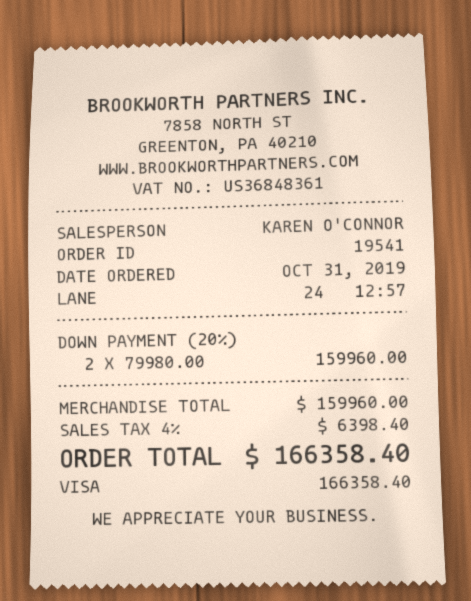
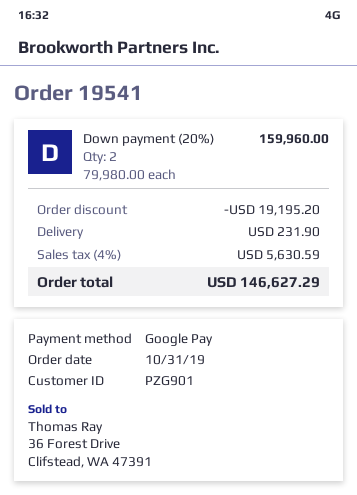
payment method: Visa -> Google Pay
discount: none -> 19195.20
shipping: none -> 231.90
tax: 4% = 6398.40 -> 4% = 5630.59
total: 166358.40 -> 146627.29

